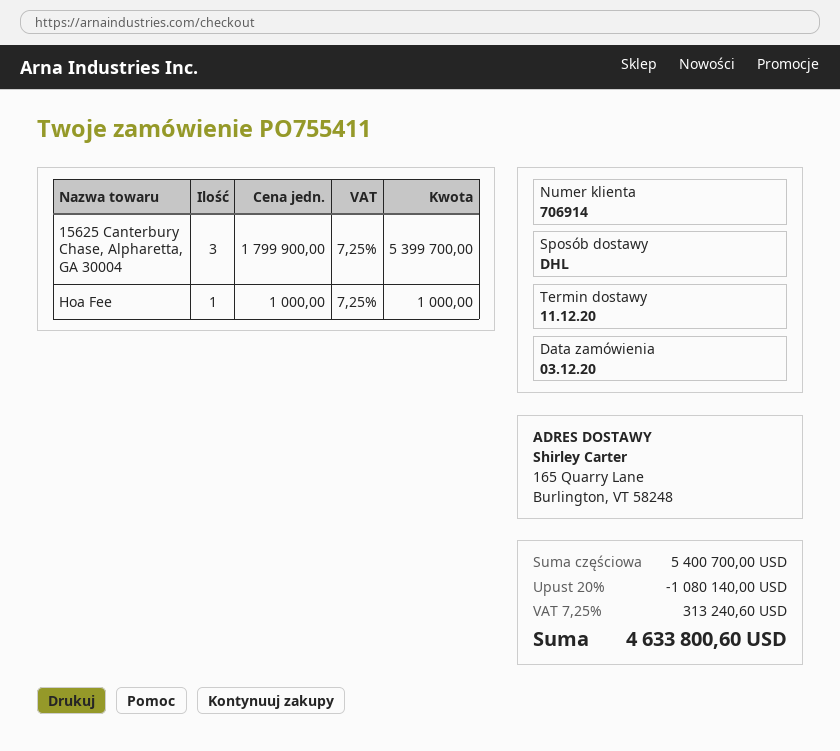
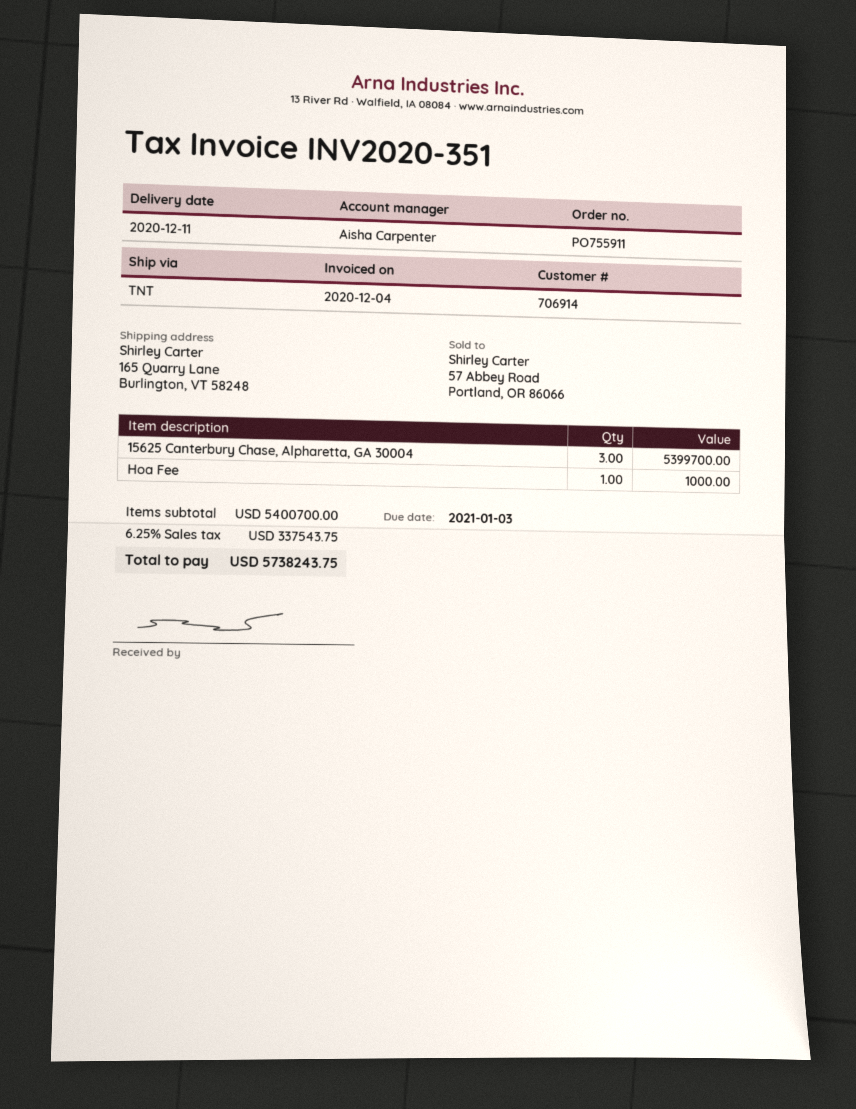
order number: PO755411 -> PO755911
shipping method: DHL -> TNT
discount: 20% = 1080140.00 -> none
tax: 7.25% = 313240.60 -> 6.25% = 337543.75
total: 4633800.60 -> 5738243.75

